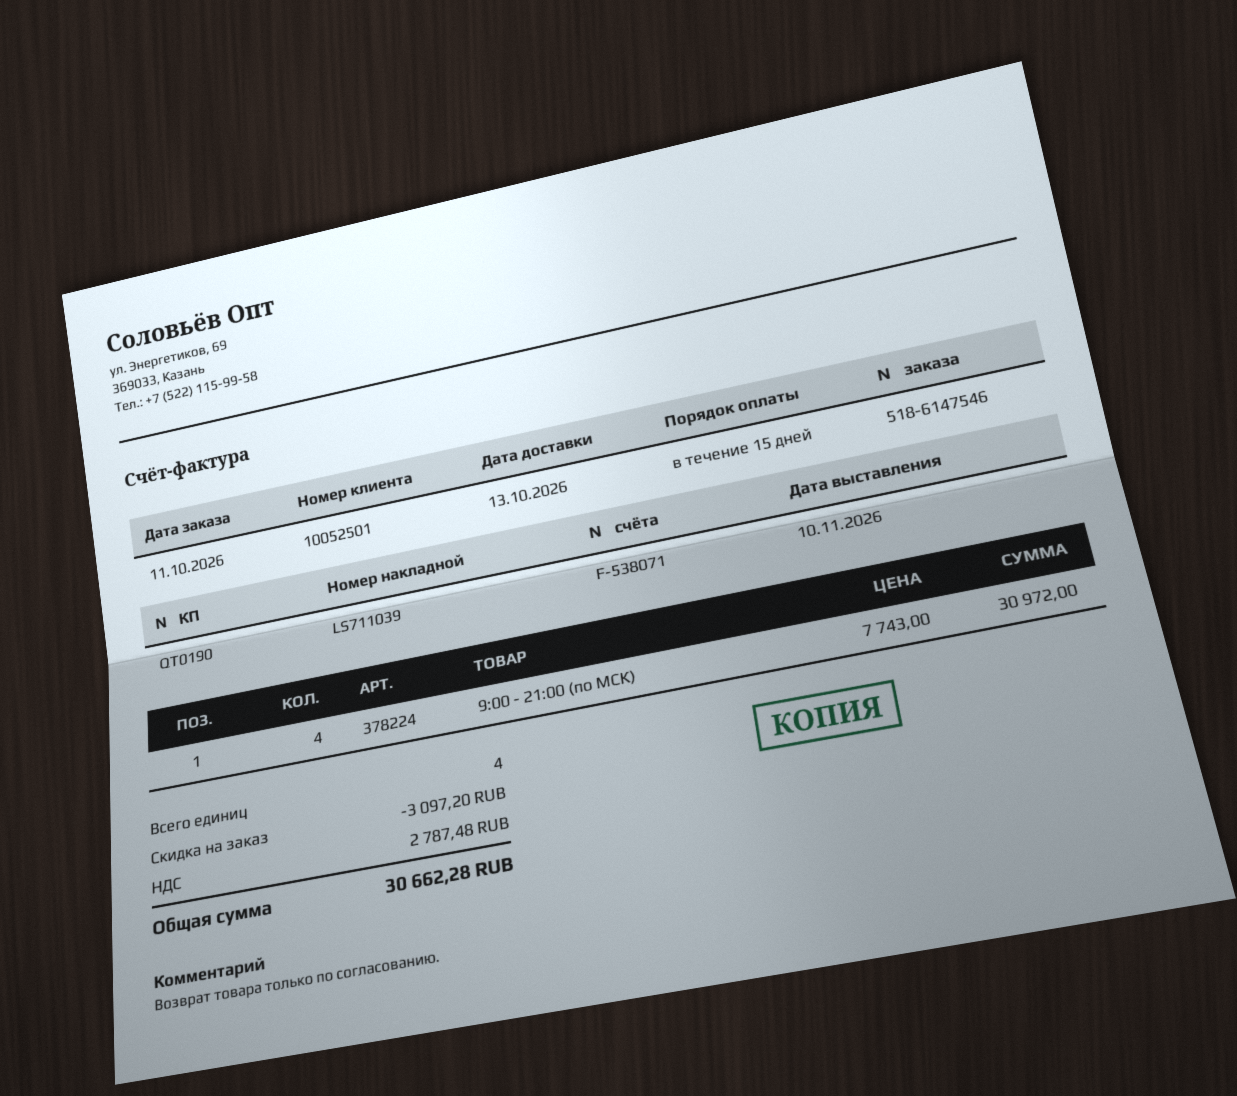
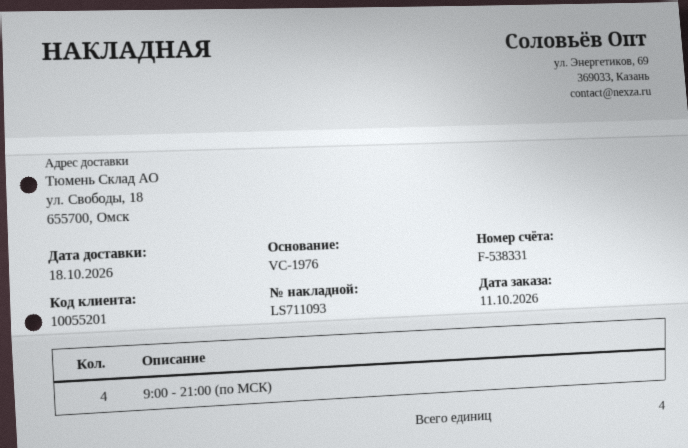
delivery note number: LS711039 -> LS711093
delivery date: 2026-10-13 -> 2026-10-18
invoice number: F-538071 -> F-538331
customer number: 10052501 -> 10055201

